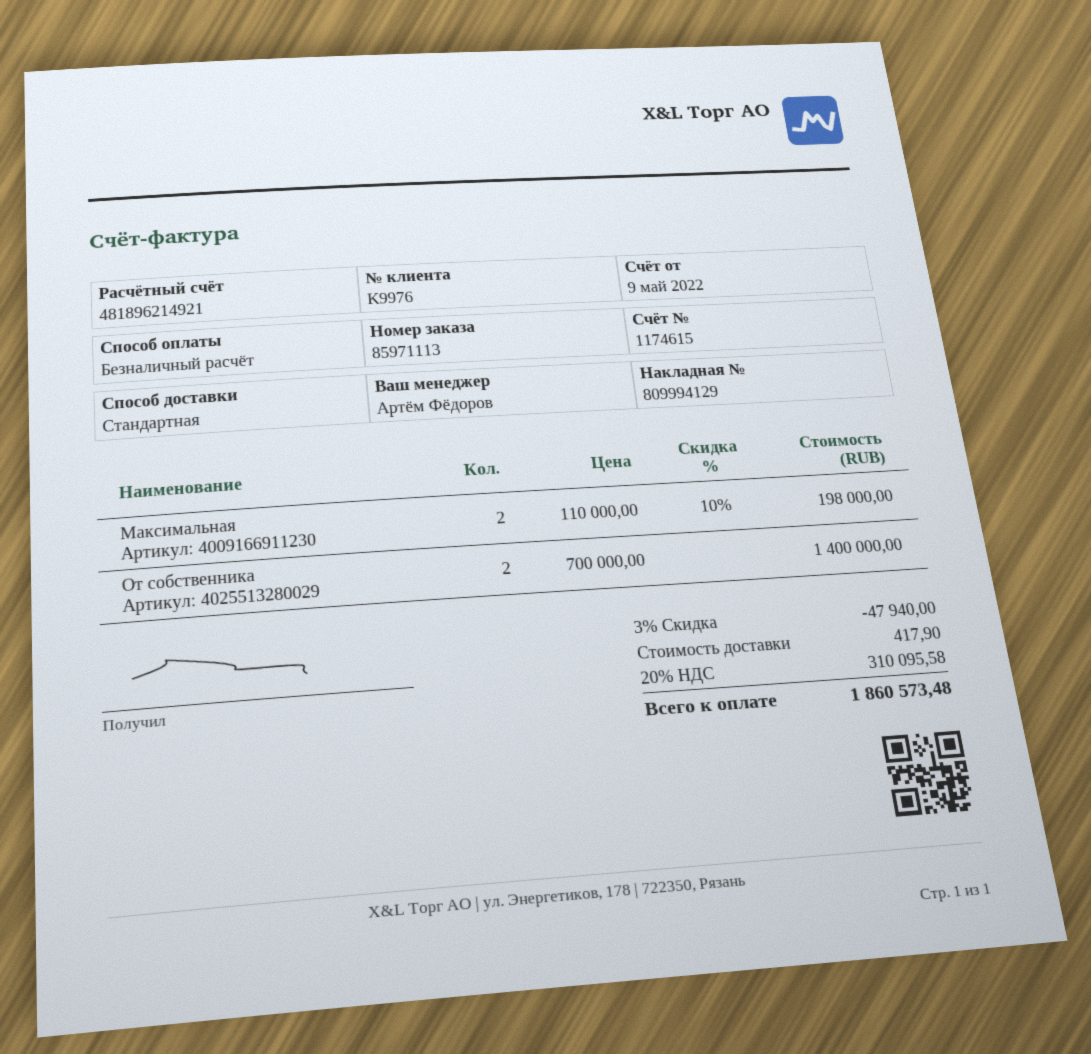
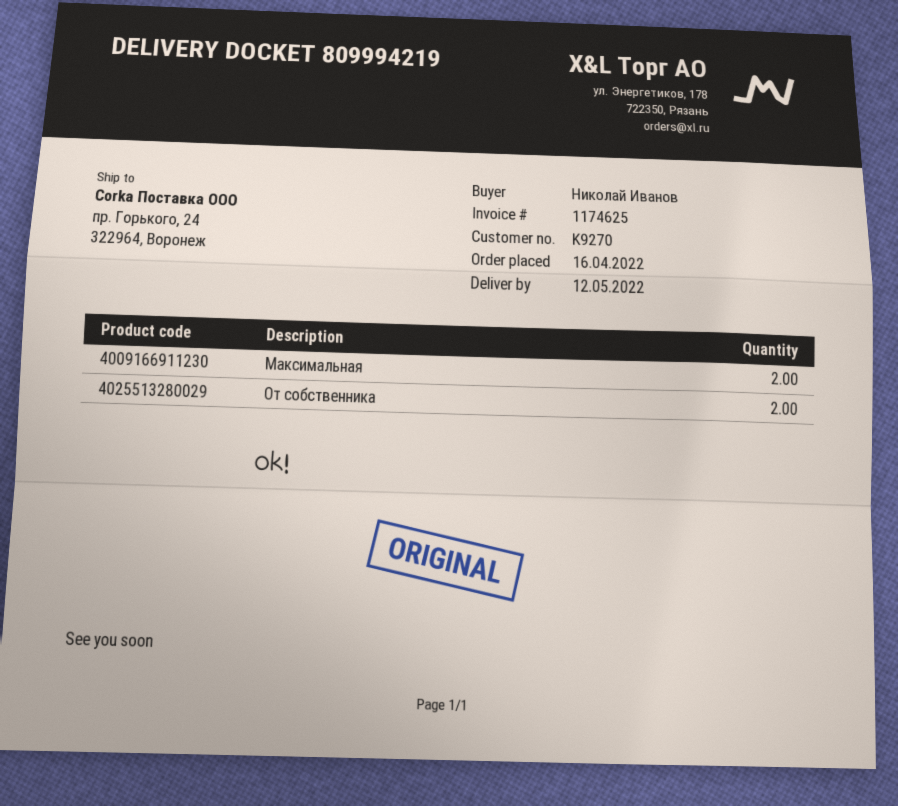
delivery note number: 809994129 -> 809994219
invoice number: 1174615 -> 1174625
customer number: K9976 -> K9270

